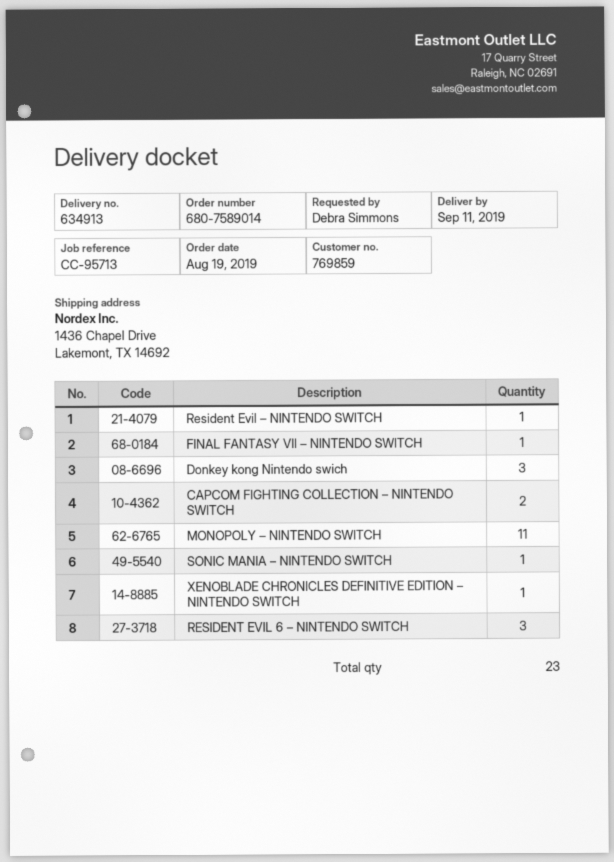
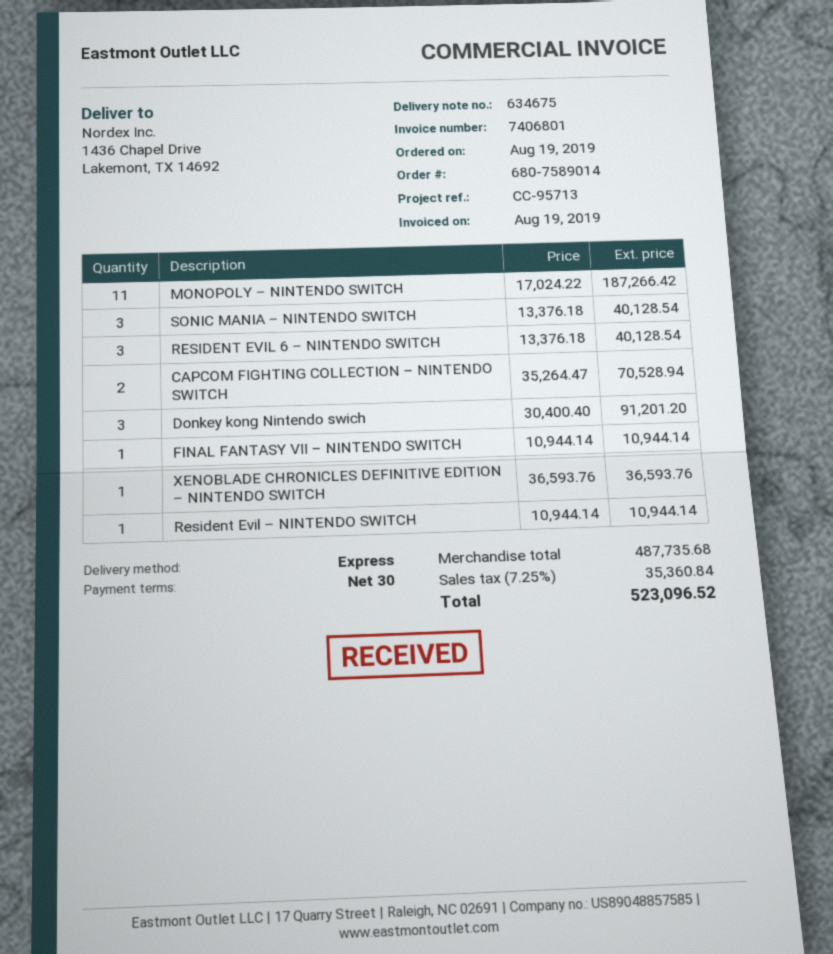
delivery note number: 634913 -> 634675
SONIC MANIA – NINTENDO SWITCH: 1 -> 3

